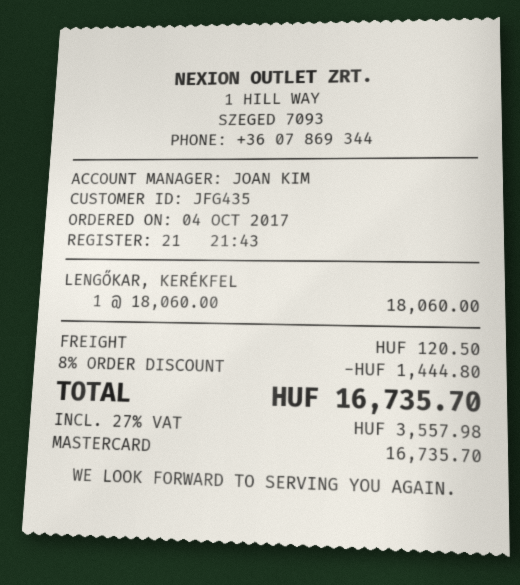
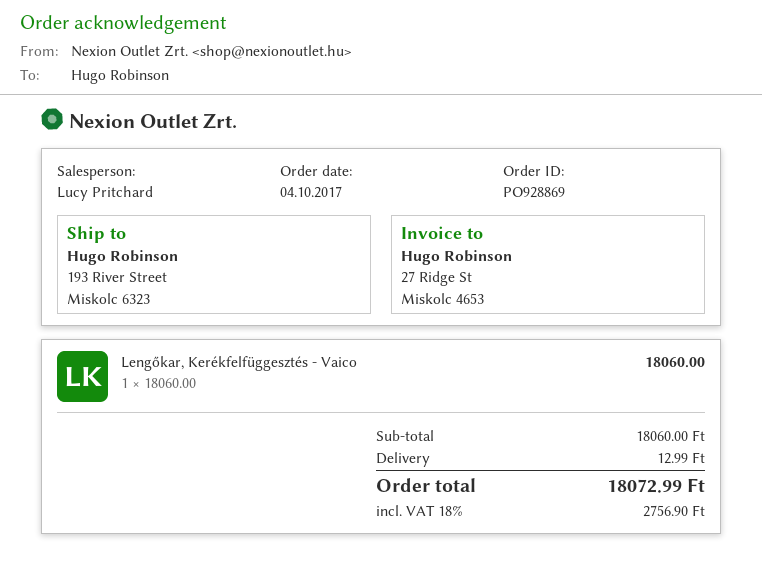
sales rep: JOAN KIM -> Lucy Pritchard
discount: 8% = 1444.80 -> none
shipping: 120.50 -> 12.99
tax: 27% = 3557.98 -> 18% = 2756.90
total: 16735.70 -> 18072.99

